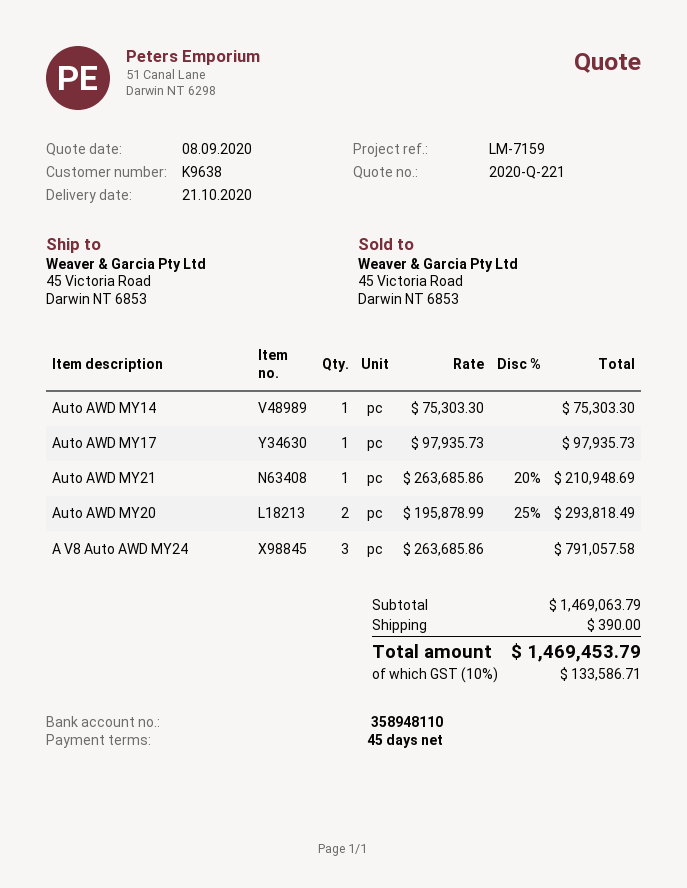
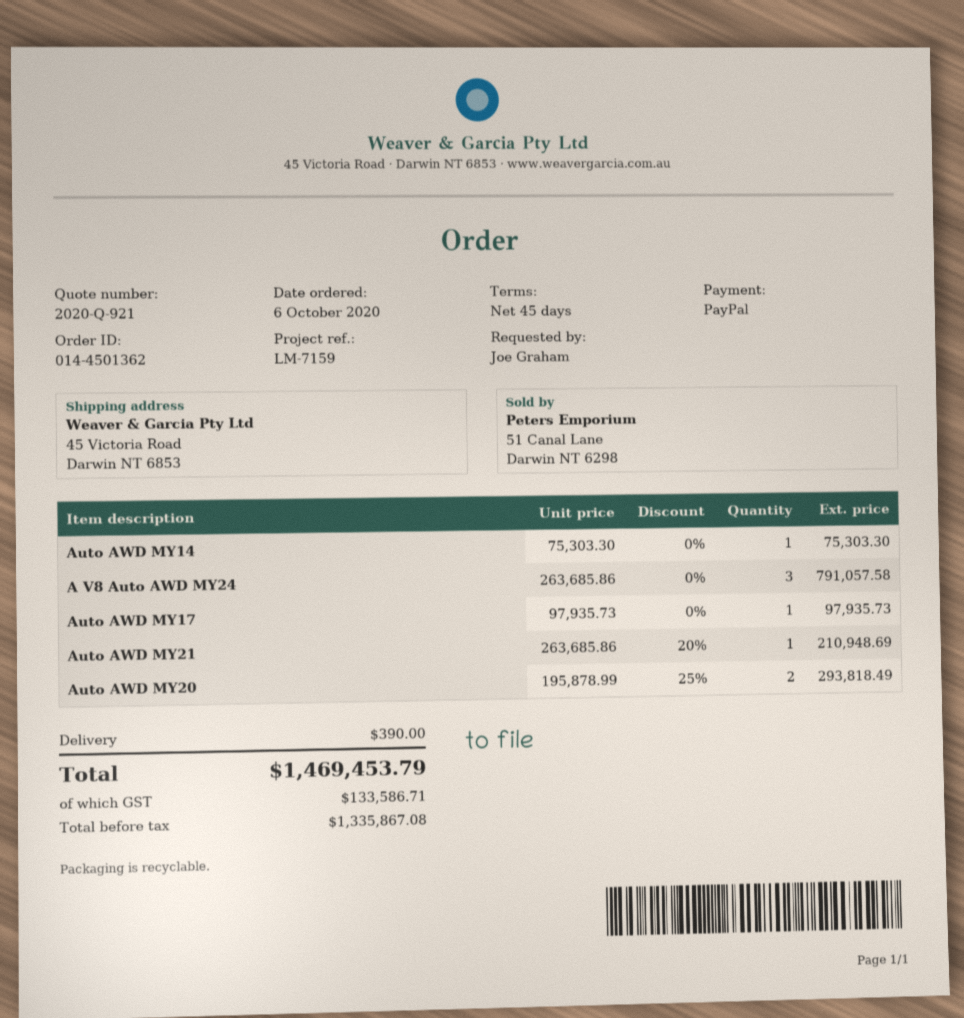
quote number: 2020-Q-221 -> 2020-Q-921

